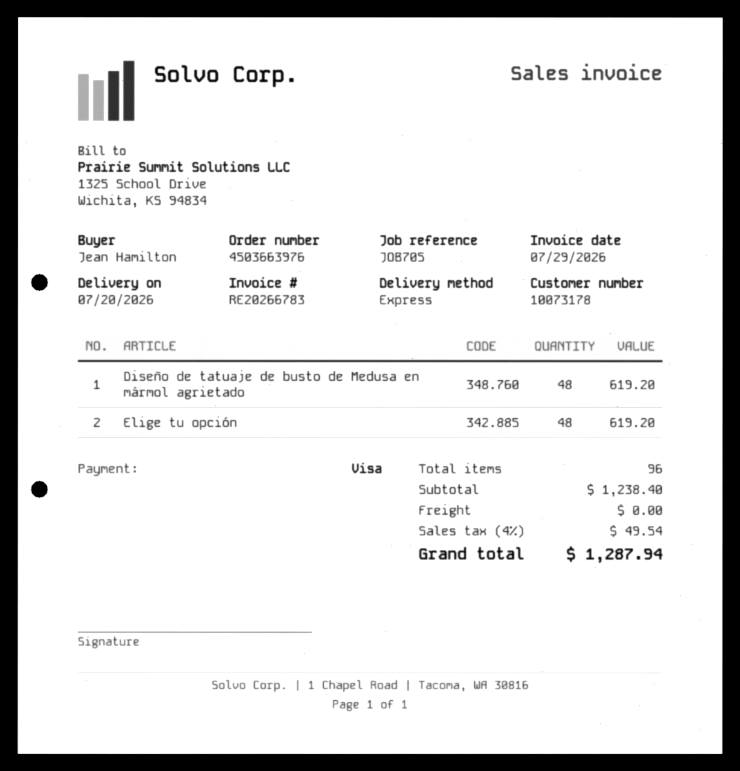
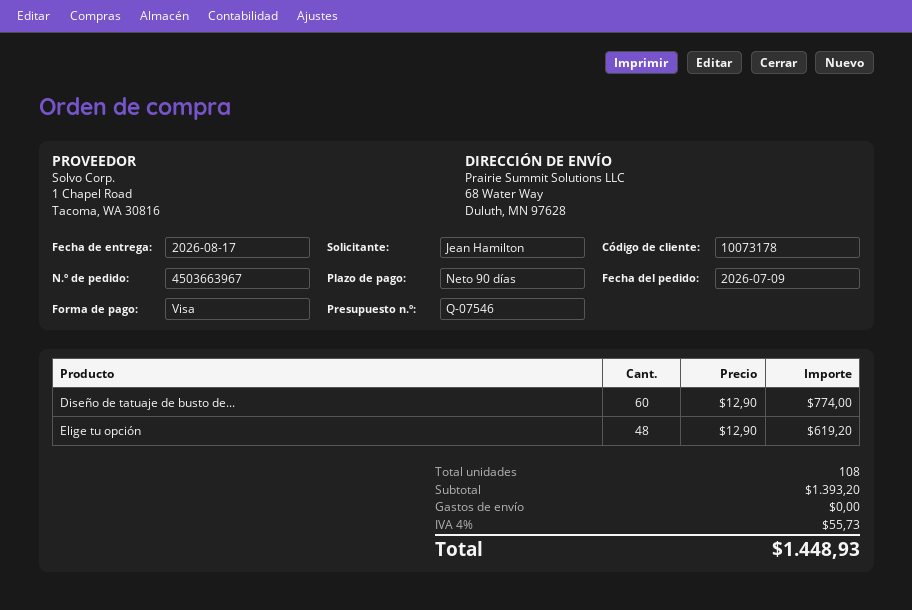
order number: 4503663976 -> 4503663967
delivery date: 2026-07-20 -> 2026-08-17
Diseño de tatuaje de busto de Medusa en mármol agrietado: 48 for 619.20 -> 60 for 774.00
total quantity: 96 -> 108
subtotal: 1238.40 -> 1393.20
tax: 4% = 49.54 -> 4% = 55.73
total: 1287.94 -> 1448.93

